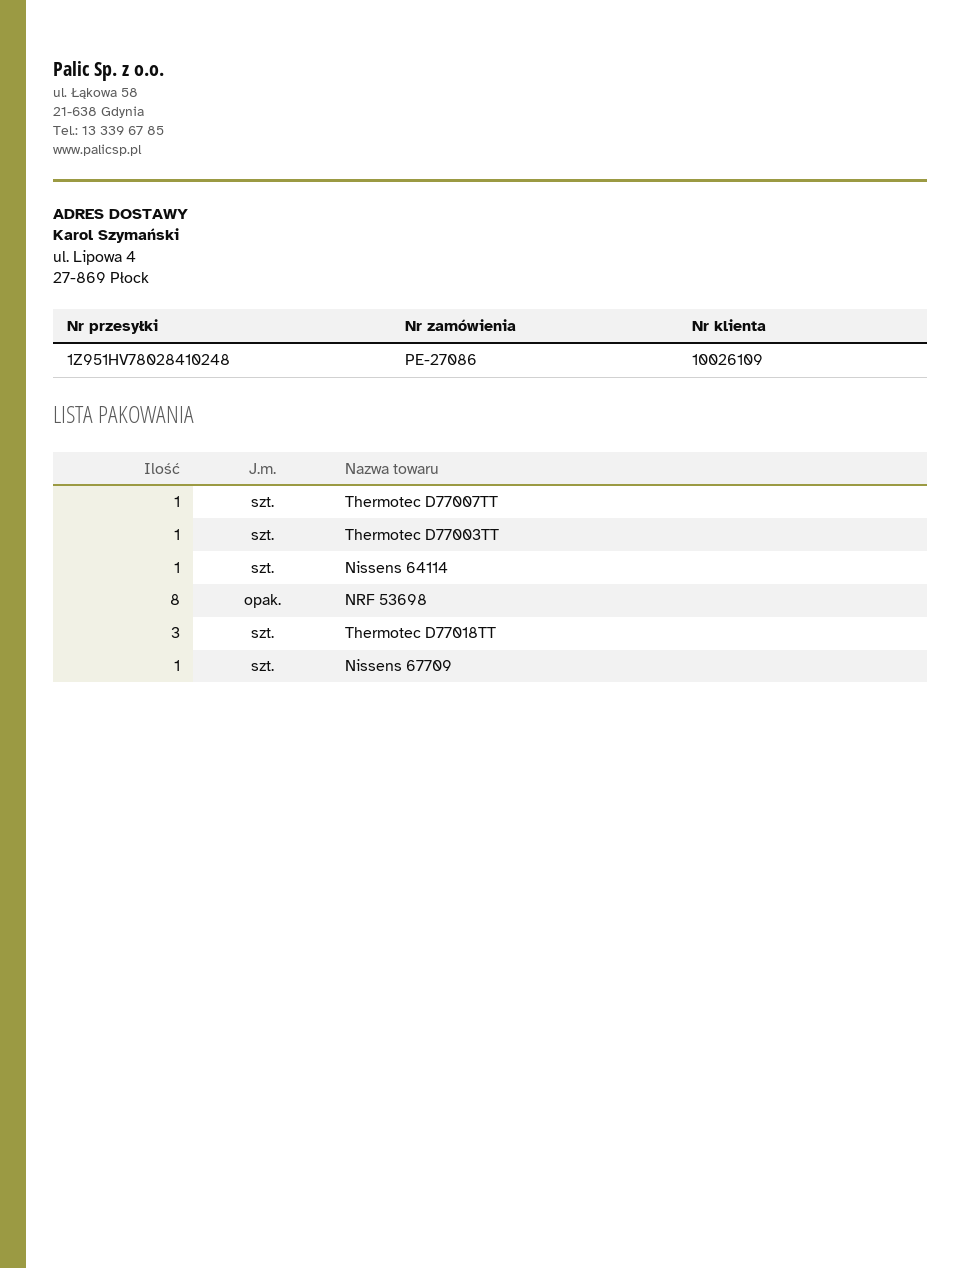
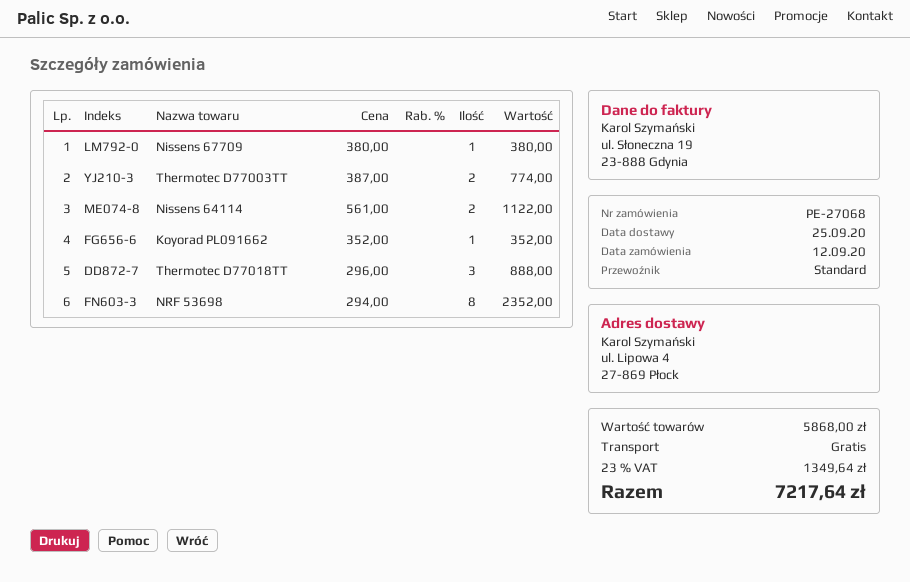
order number: PE-27086 -> PE-27068
Thermotec D77007TT: 1 -> none
Thermotec D77003TT: 1 -> 2
Nissens 64114: 1 -> 2
Koyorad PL091662: none -> 1

